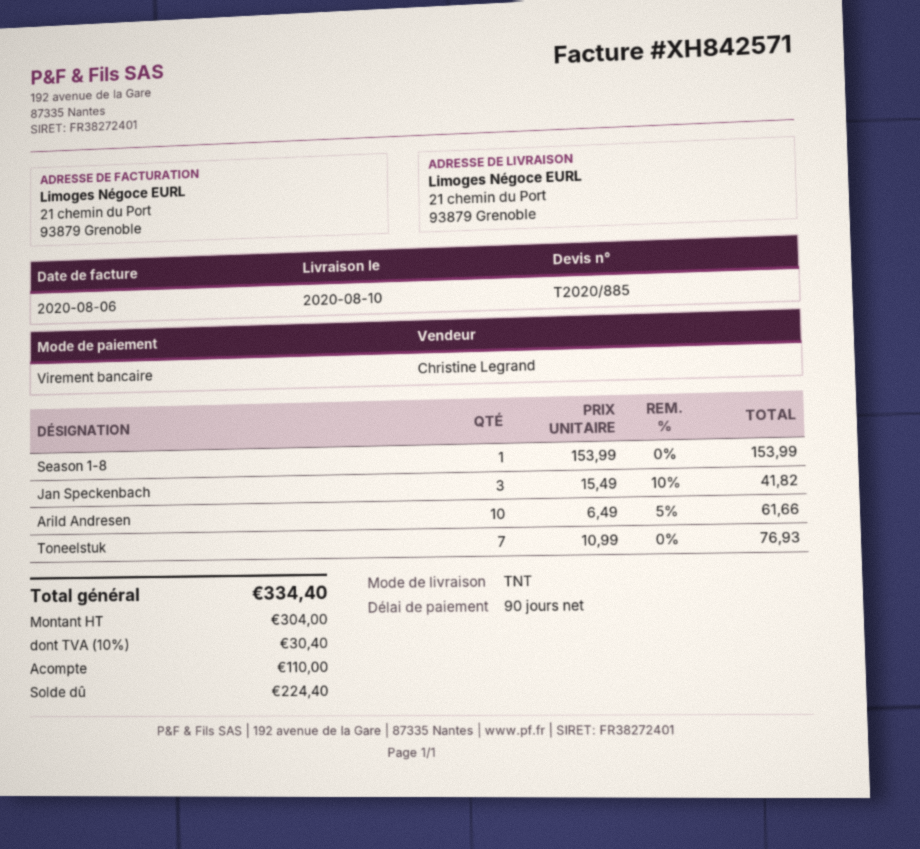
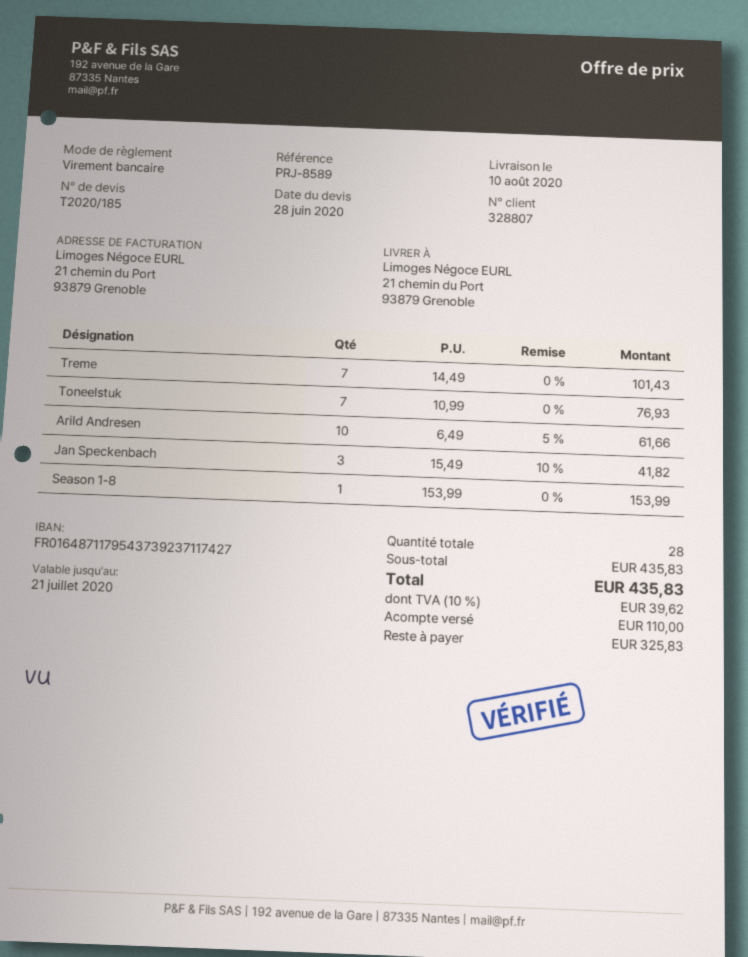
quote number: T2020/885 -> T2020/185
Treme: none -> 7 x 14.49 = 101.43
tax: 10% = 30.40 -> 10% = 39.62
total: 334.40 -> 435.83
balance: 224.40 -> 325.83

